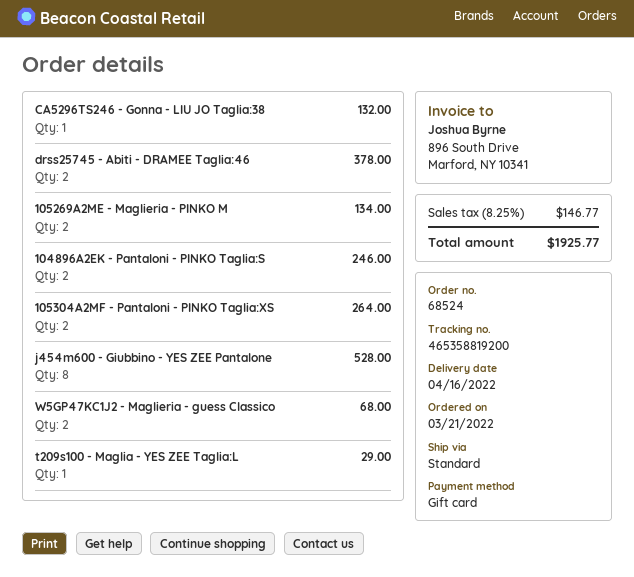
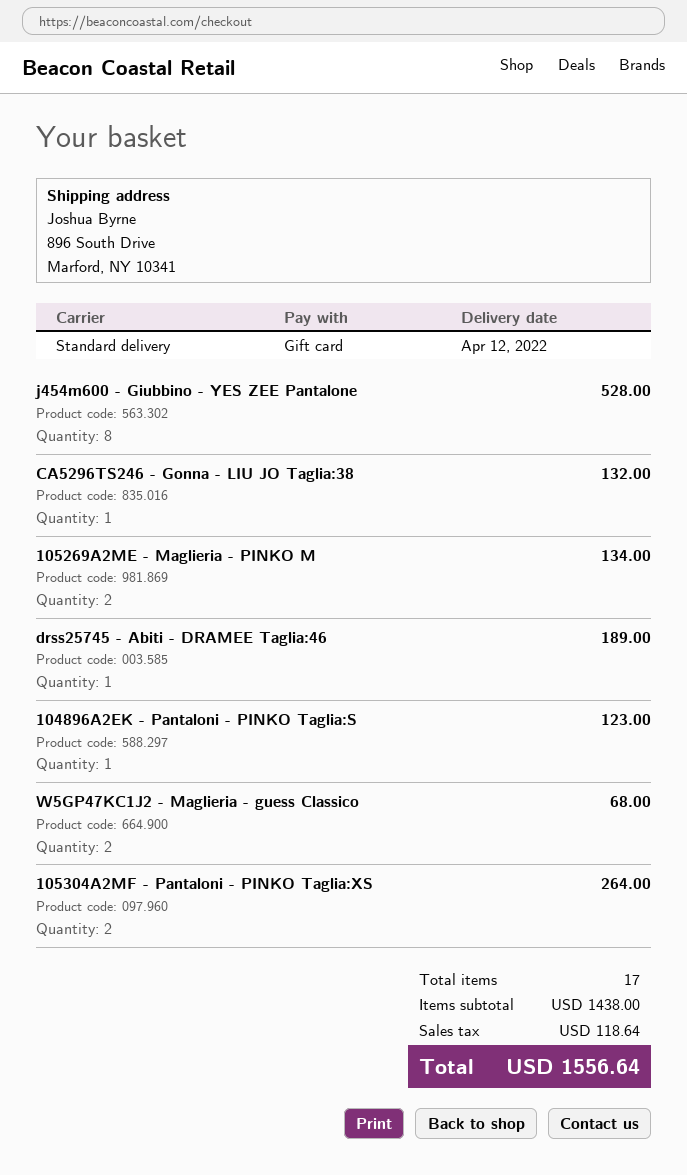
delivery date: 2022-04-16 -> 2022-04-12
drss25745 - Abiti - DRAMEE Taglia:46: 2 for 378.00 -> 1 for 189.00
104896A2EK - Pantaloni - PINKO Taglia:S: 2 for 246.00 -> 1 for 123.00
t209s100 - Maglia - YES ZEE Taglia:L: 1 for 29.00 -> none
tax: 146.77 -> 118.64
total: 1925.77 -> 1556.64

